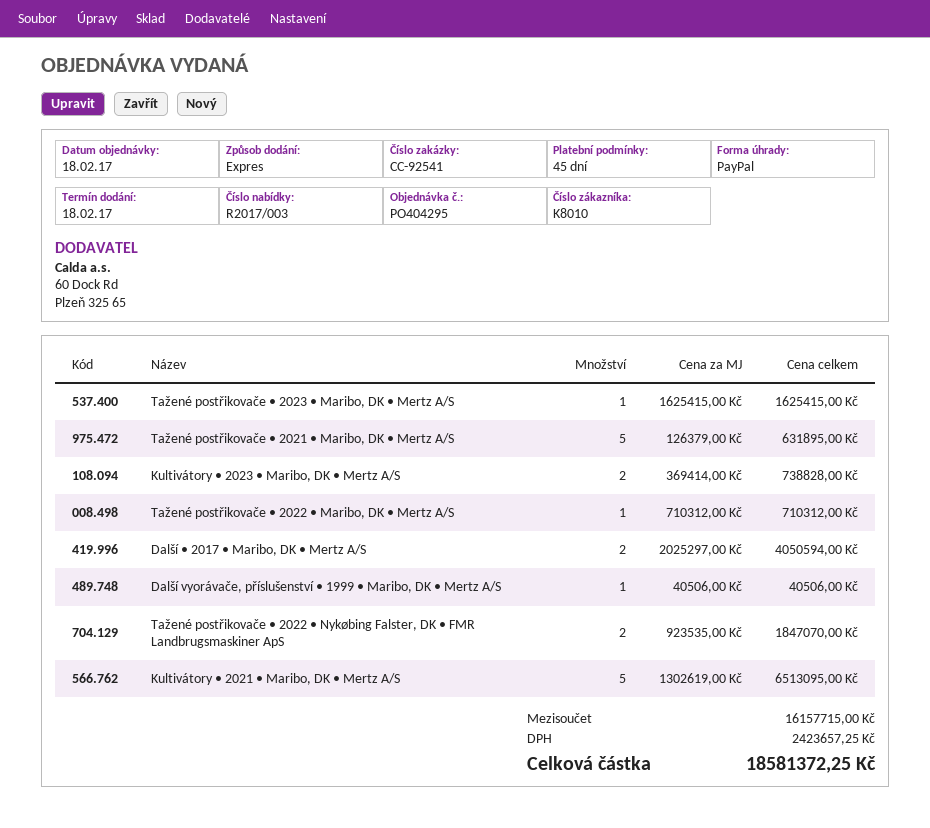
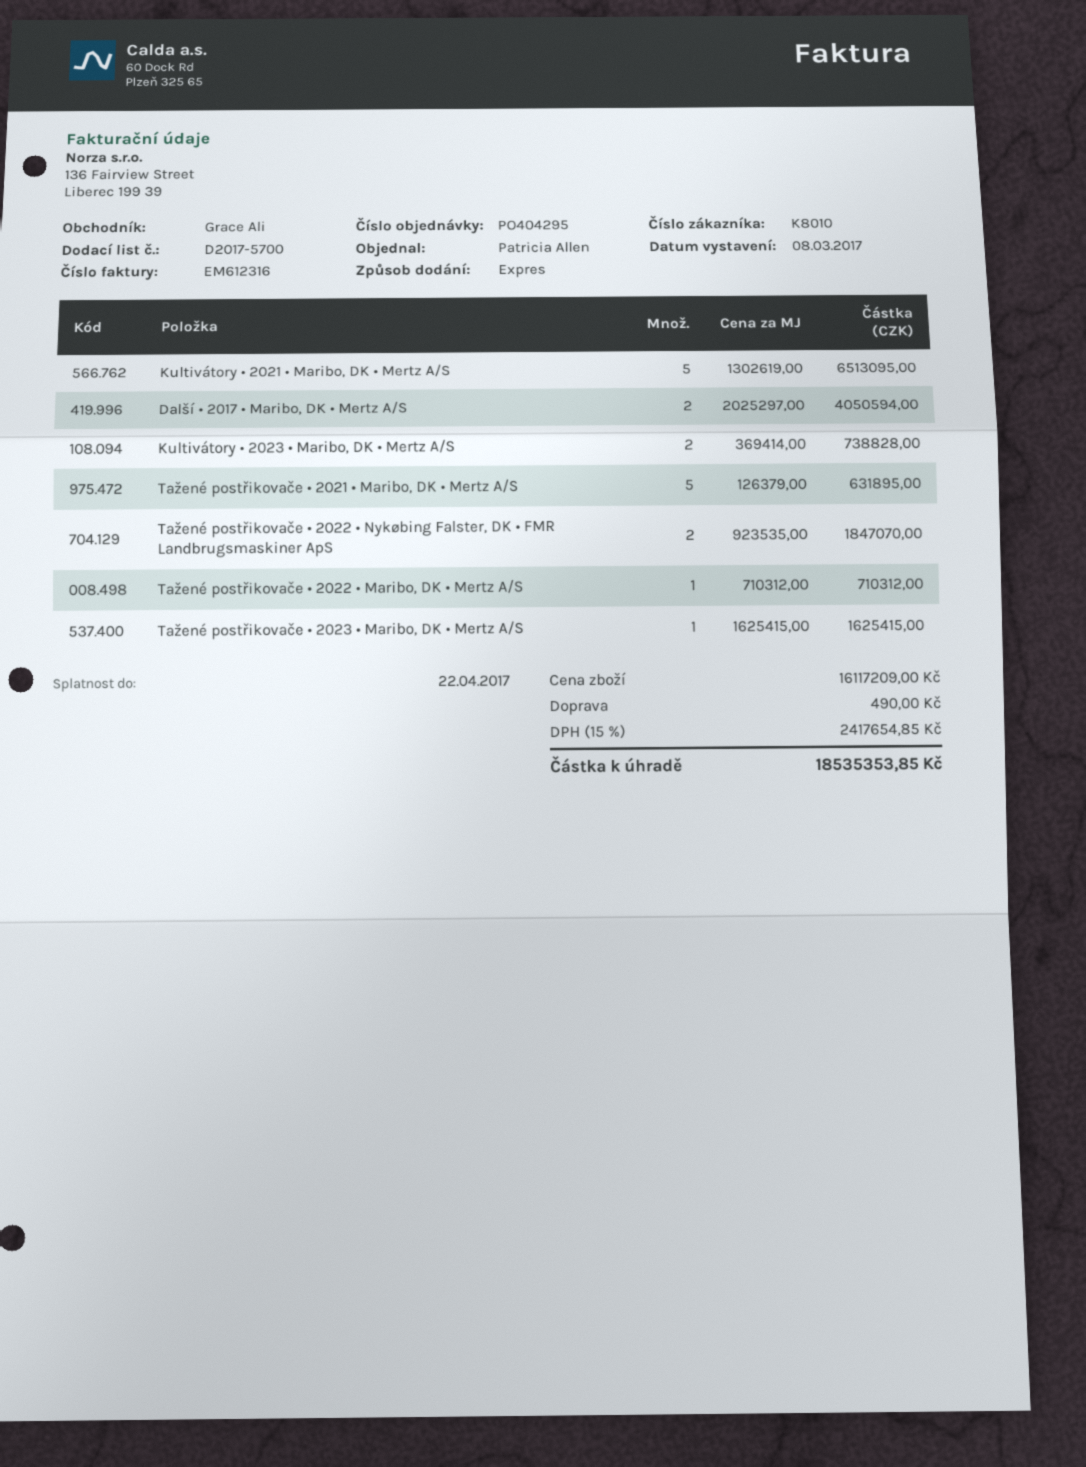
Další vyorávače, příslušenství • 1999 • Maribo, DK • Mertz A/S: 1 x 40506.00 = 40506.00 -> none
subtotal: 16157715.00 -> 16117209.00
shipping: none -> 490.00
tax: 2423657.25 -> 2417654.85
total: 18581372.25 -> 18535353.85

